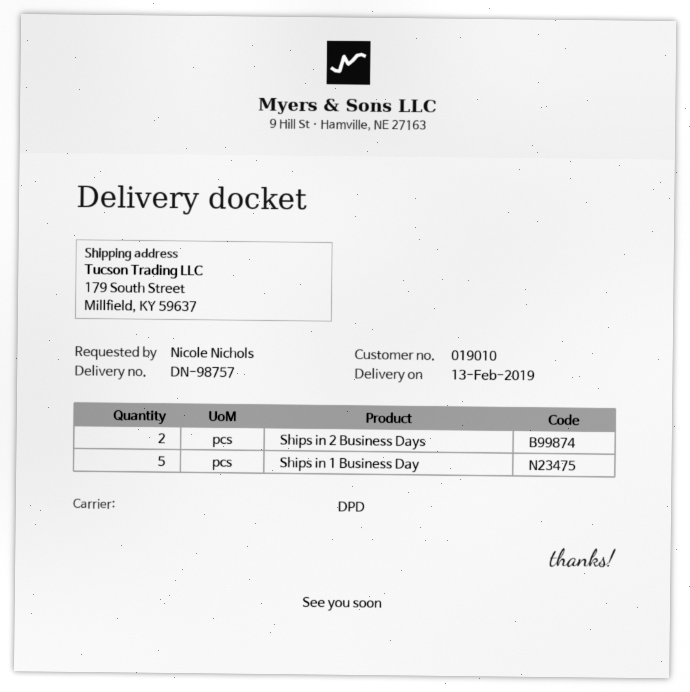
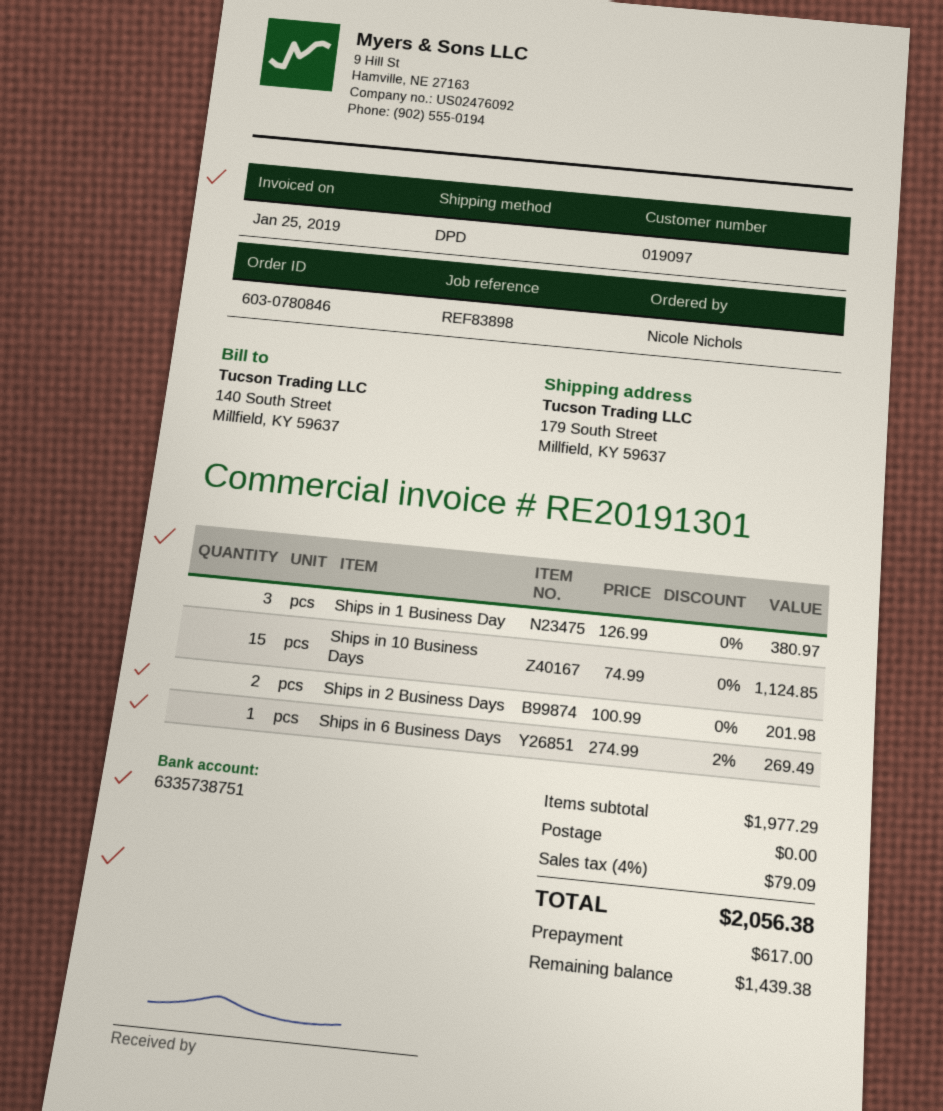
customer number: 019010 -> 019097
Ships in 1 Business Day: 5 -> 3
Ships in 10 Business Days: none -> 15
Ships in 6 Business Days: none -> 1

